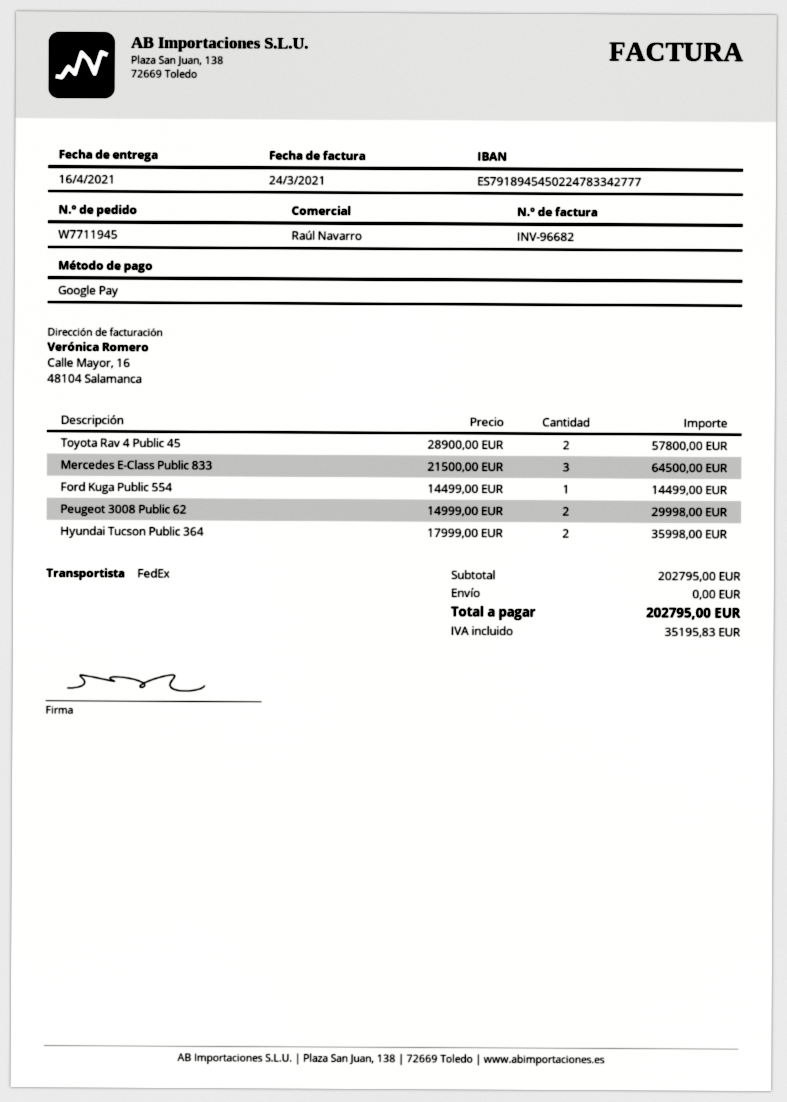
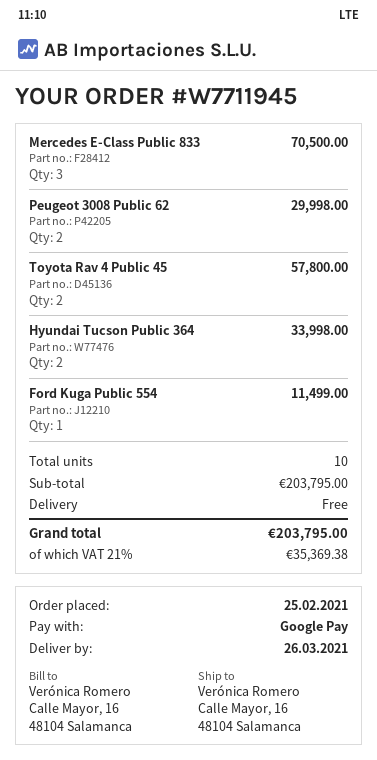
delivery date: 2021-04-16 -> 2021-03-26
Mercedes E-Class Public 833: 3 for 64500.00 -> 3 for 70500.00
Ford Kuga Public 554: 1 for 14499.00 -> 1 for 11499.00
Hyundai Tucson Public 364: 2 for 35998.00 -> 2 for 33998.00
subtotal: 202795.00 -> 203795.00
tax: 35195.83 -> 35369.38
total: 202795.00 -> 203795.00

